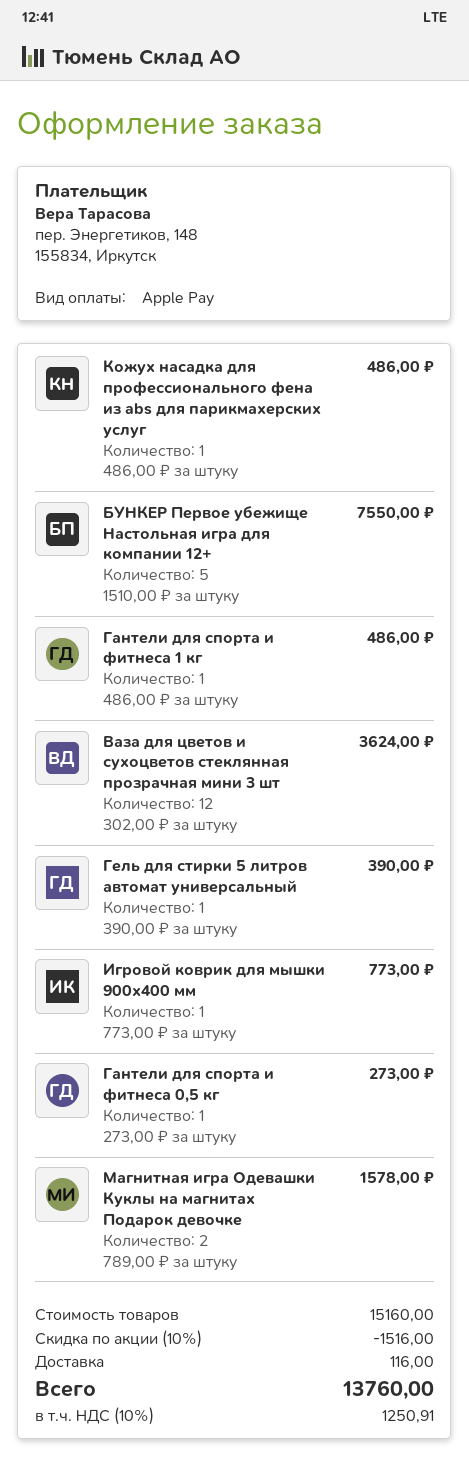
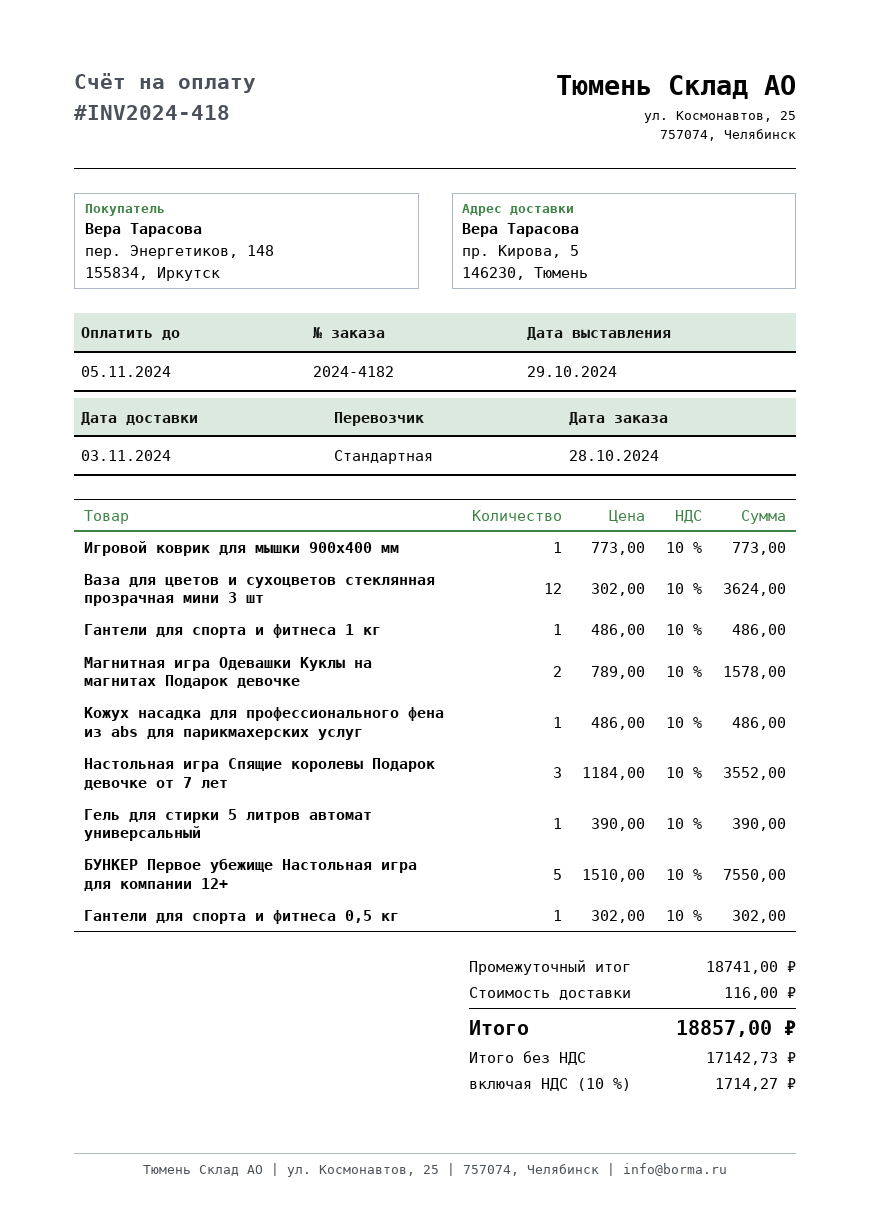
Гантели для спорта и фитнеса 0,5 кг: 1 x 273.00 = 273.00 -> 1 x 302.00 = 302.00
Настольная игра Спящие королевы Подарок девочке от 7 лет: none -> 3 x 1184.00 = 3552.00
subtotal: 15160.00 -> 18741.00
discount: 10% = 1516.00 -> none
tax: 10% = 1250.91 -> 10% = 1714.27
total: 13760.00 -> 18857.00

